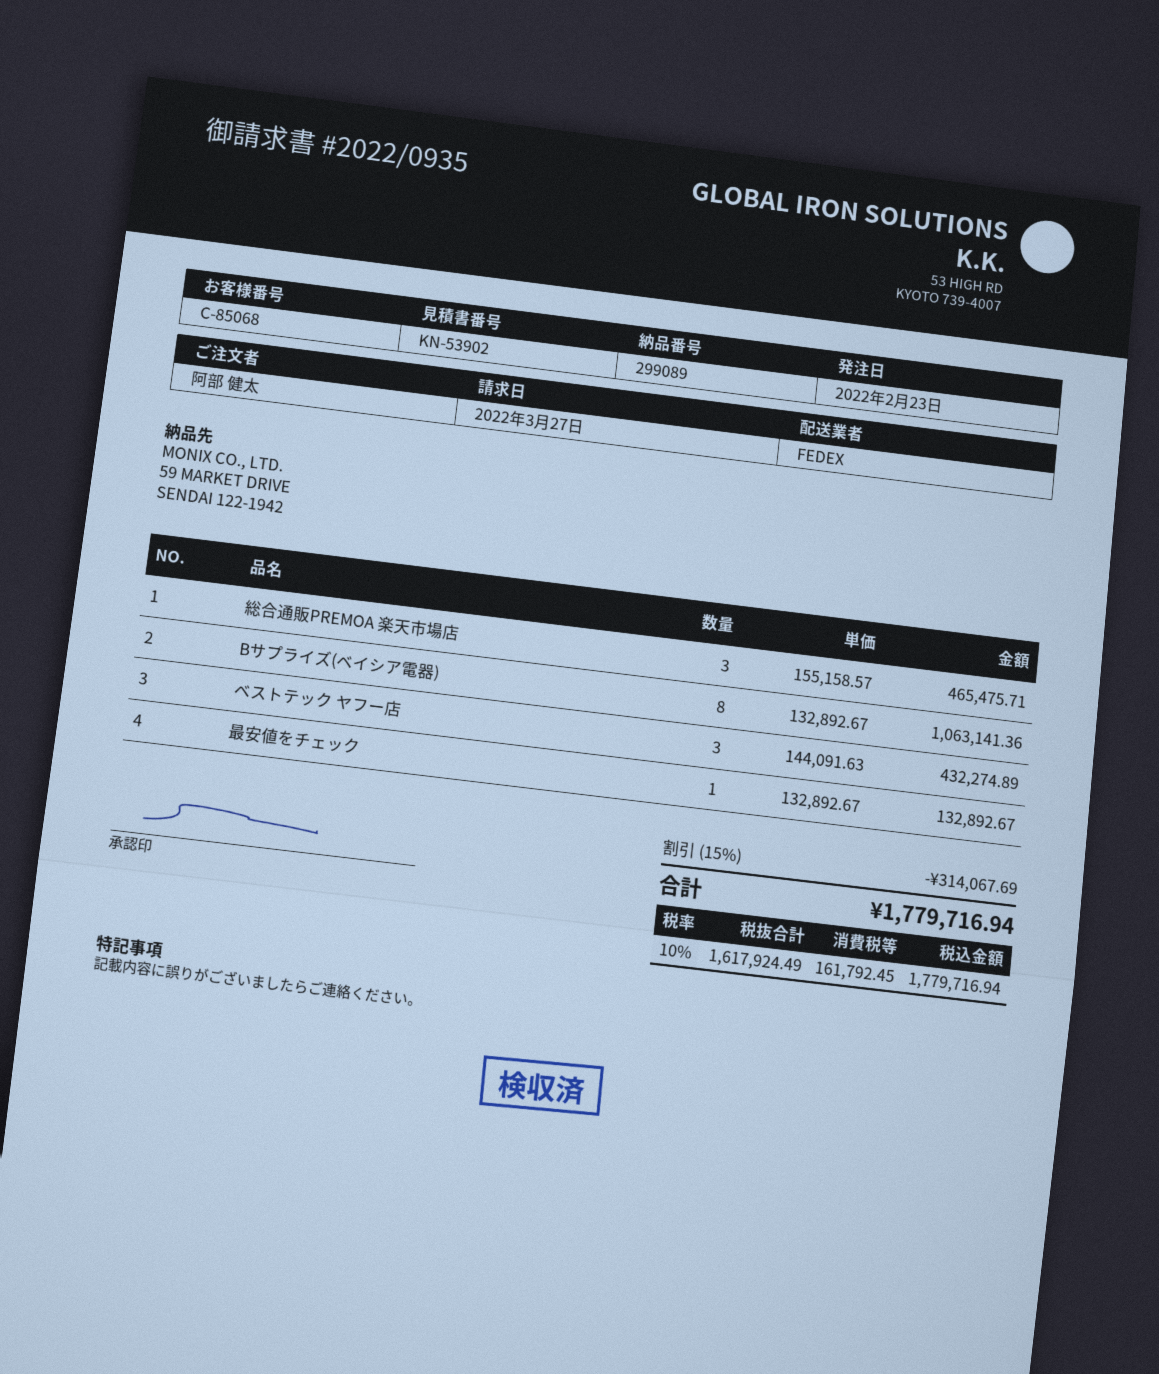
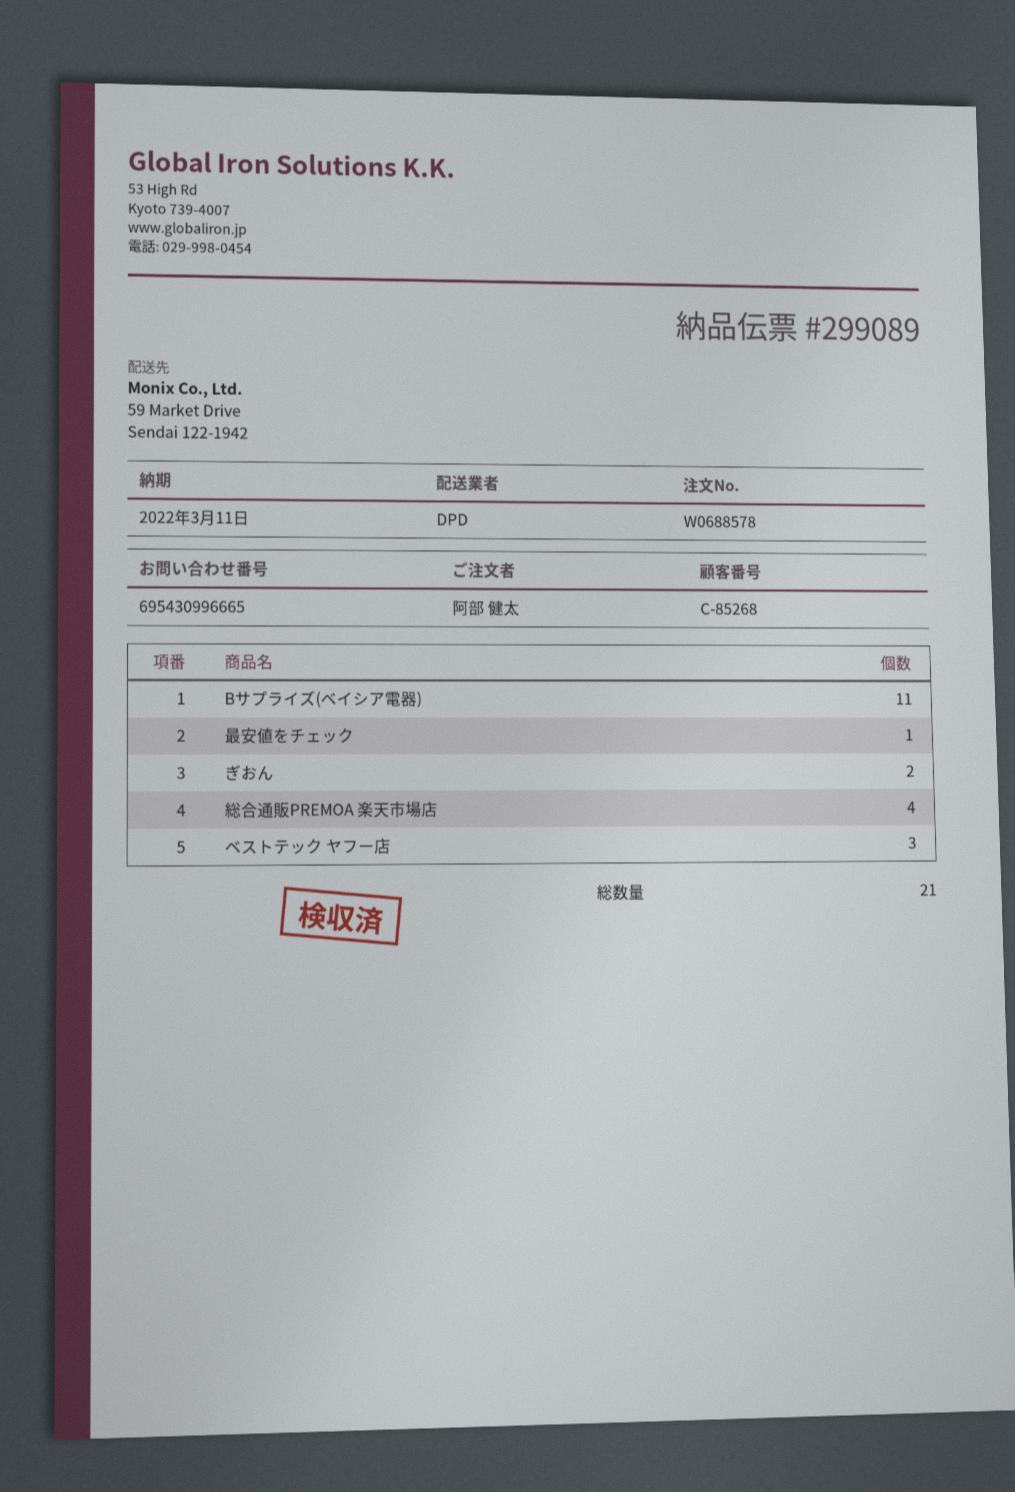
customer number: C-85068 -> C-85268
shipping method: FedEx -> DPD
総合通販PREMOA 楽天市場店: 3 -> 4
Bサプライズ(ベイシア電器): 8 -> 11
ぎおん: none -> 2

